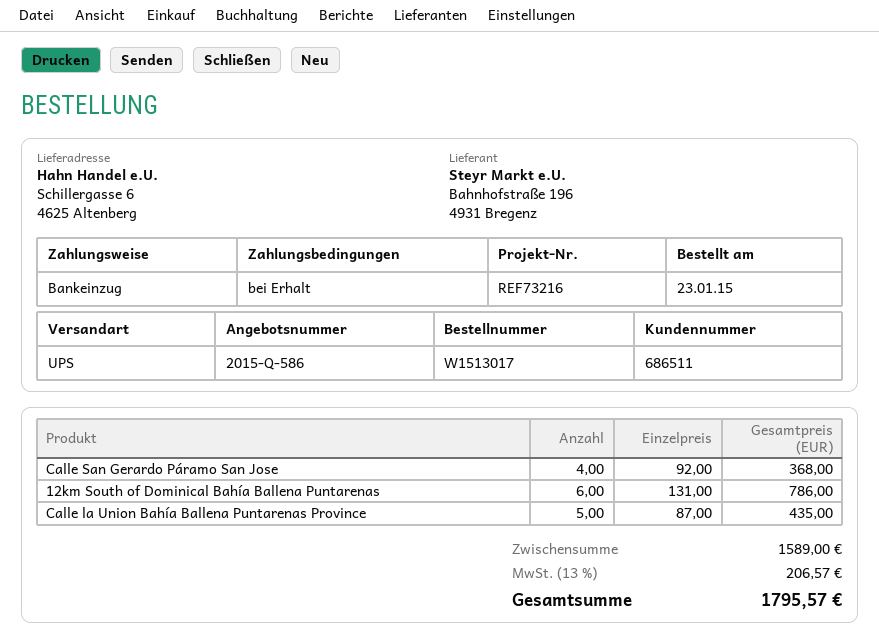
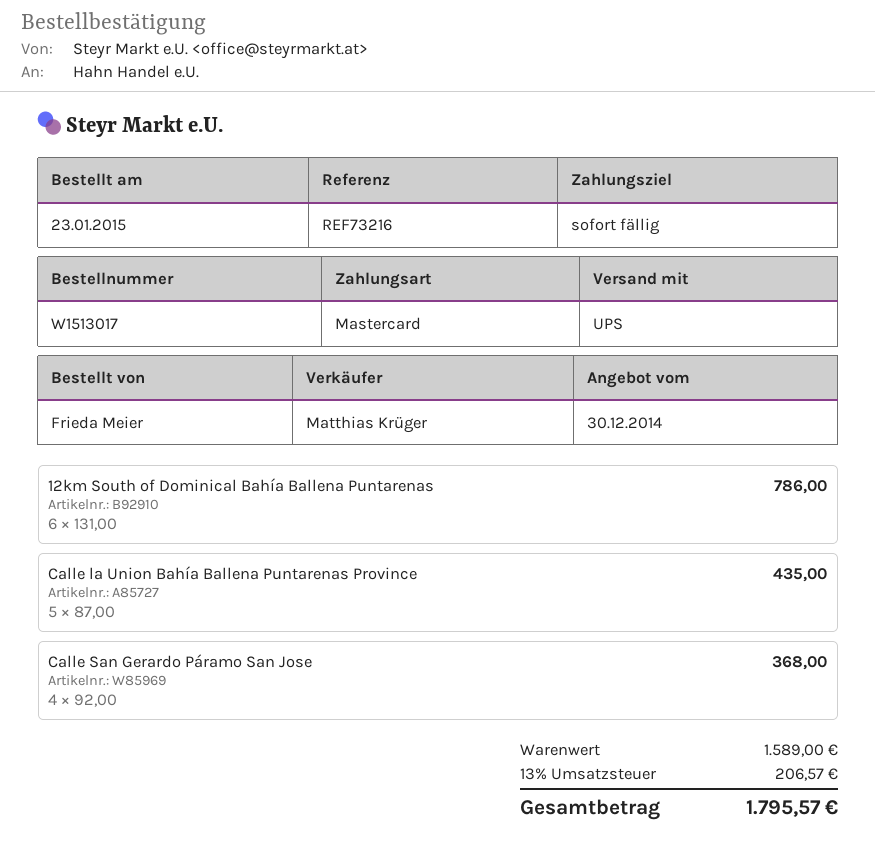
payment method: direct debit -> Mastercard

